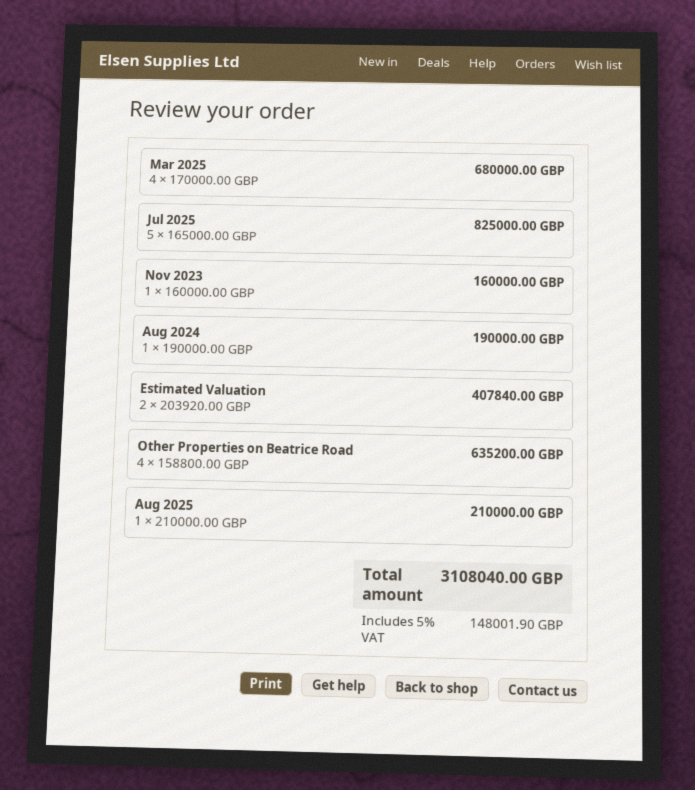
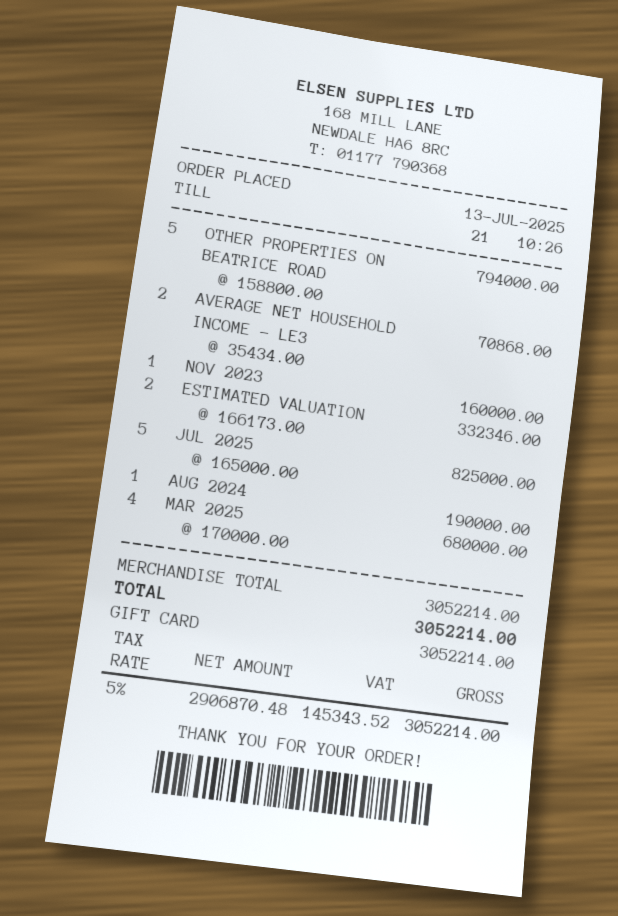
Estimated Valuation: 2 x 203920.00 = 407840.00 -> 2 x 166173.00 = 332346.00
Other Properties on Beatrice Road: 4 x 158800.00 = 635200.00 -> 5 x 158800.00 = 794000.00
Aug 2025: 1 x 210000.00 = 210000.00 -> none
AVERAGE NET HOUSEHOLD INCOME - LE3: none -> 2 x 35434.00 = 70868.00
tax: 5% = 148001.90 -> 5% = 145343.52
total: 3108040.00 -> 3052214.00

